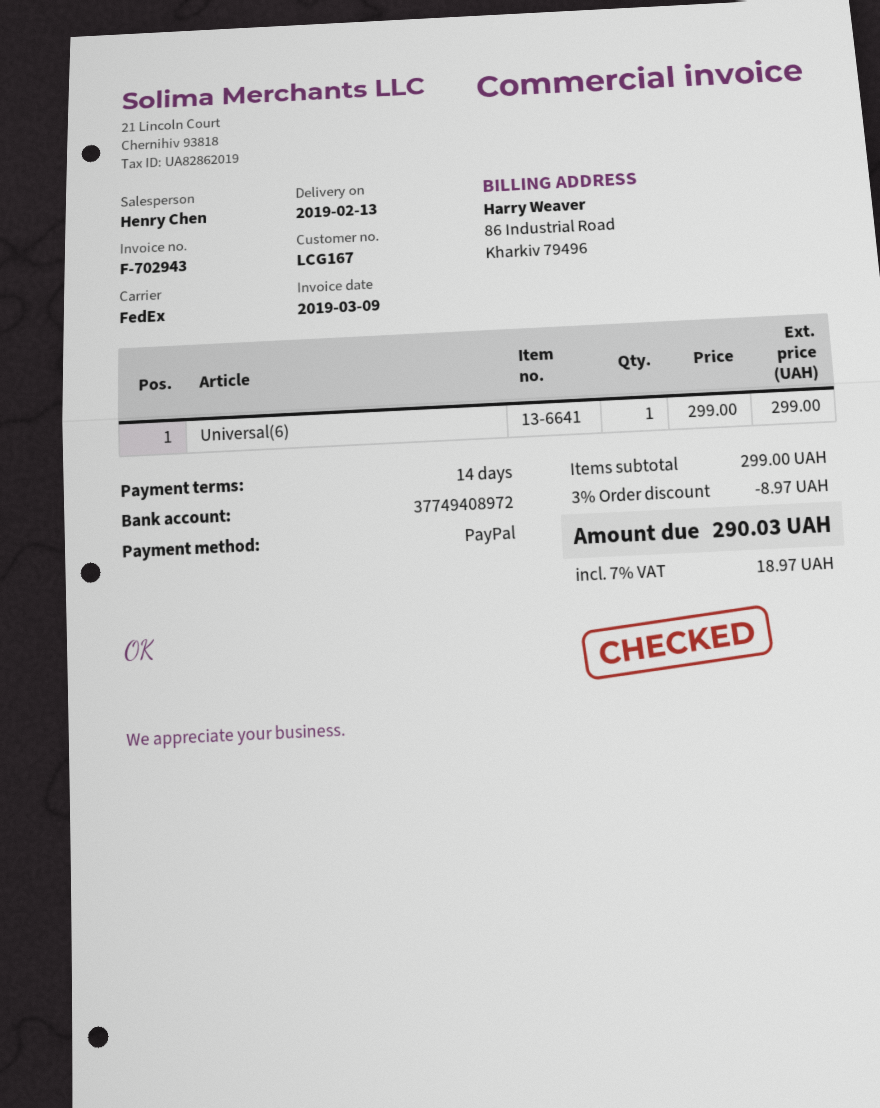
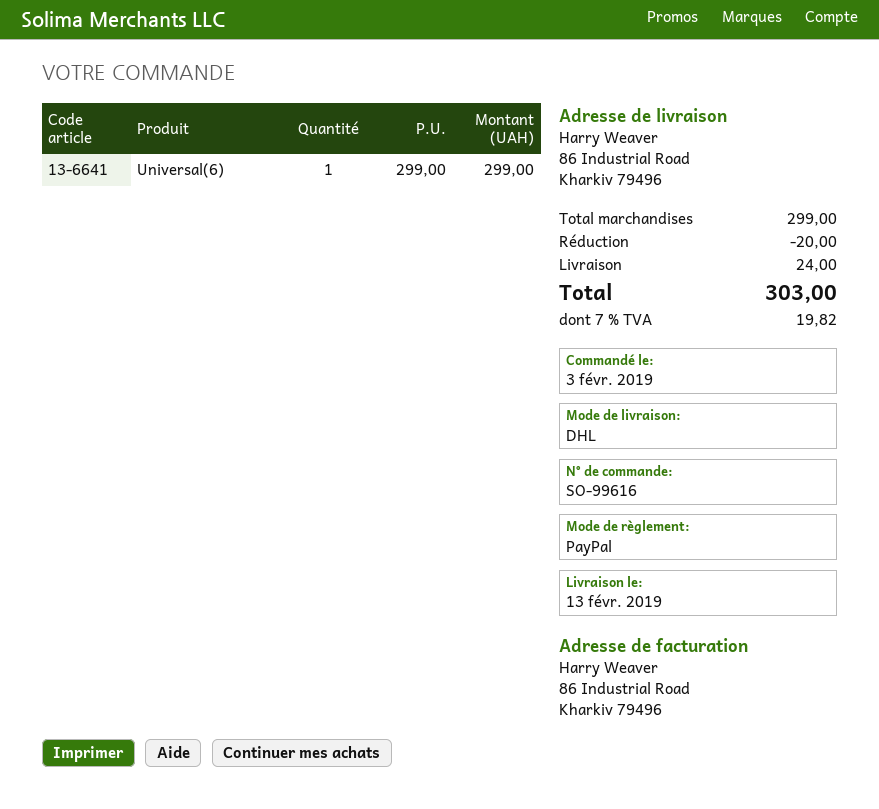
shipping method: FedEx -> DHL
discount: 8.97 -> 20.00
shipping: none -> 24.00
tax: 7% = 18.97 -> 7% = 19.82
total: 290.03 -> 303.00

